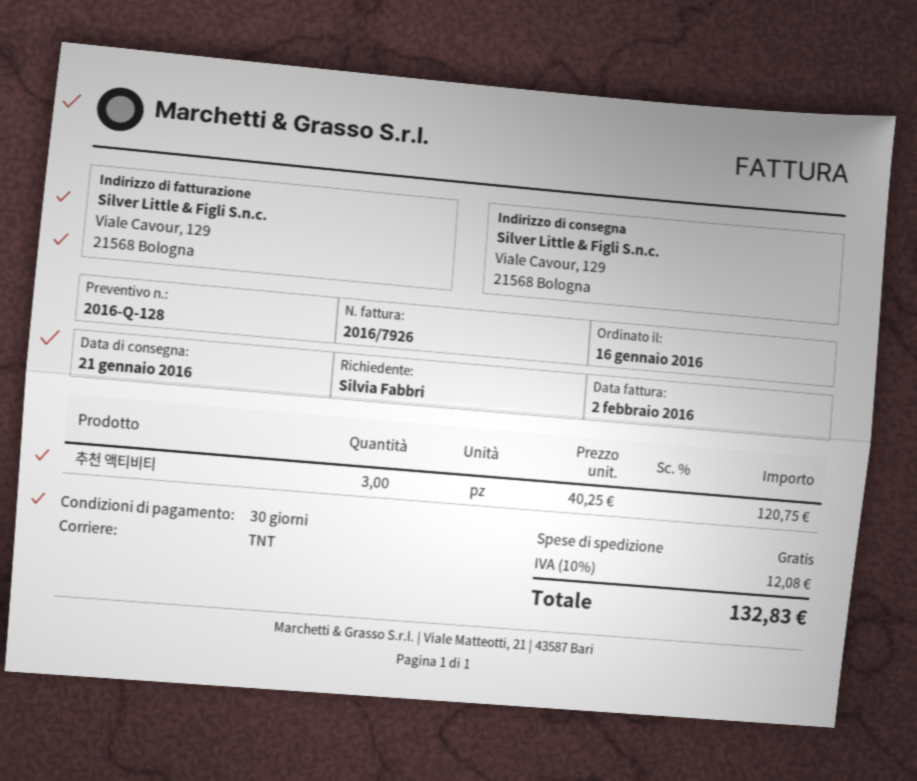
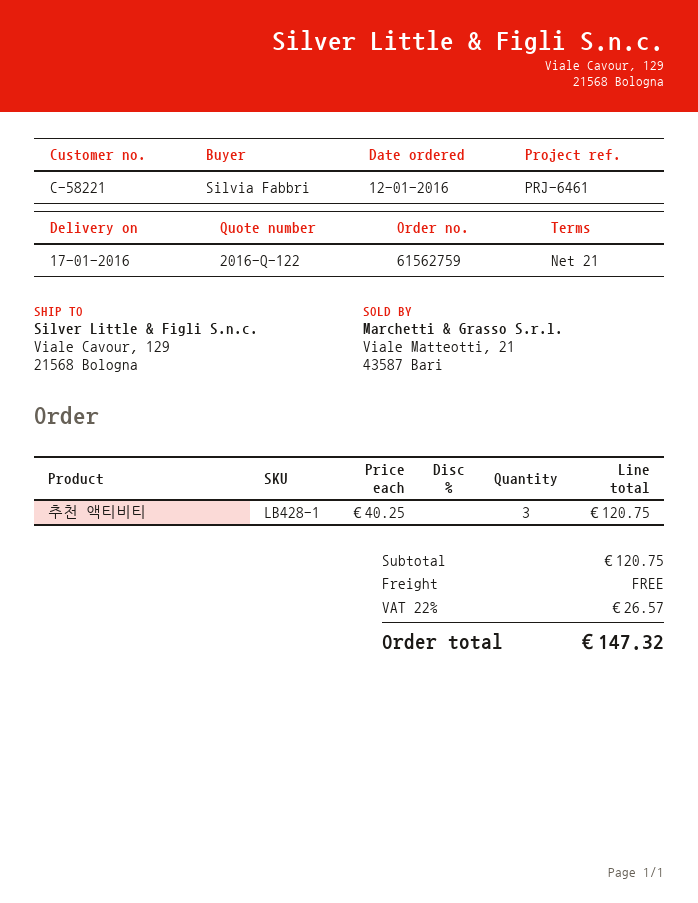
quote number: 2016-Q-128 -> 2016-Q-122
order date: 2016-01-16 -> 2016-01-12
delivery date: 2016-01-21 -> 2016-01-17
payment terms: 30 days -> 21 days
tax: 10% = 12.08 -> 22% = 26.57
total: 132.83 -> 147.32

